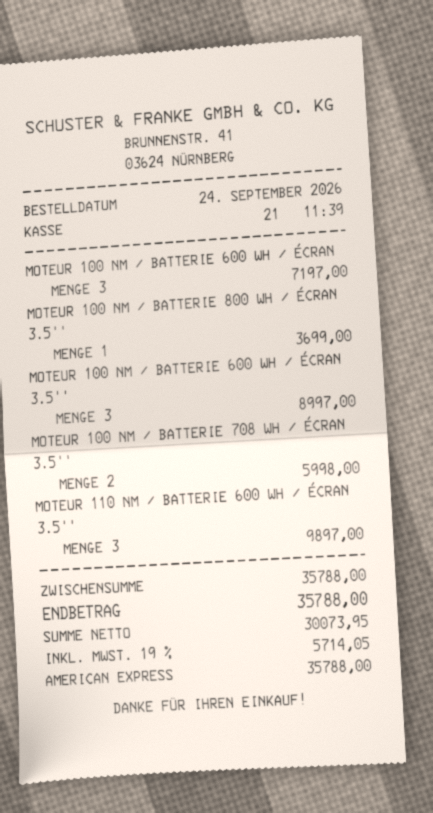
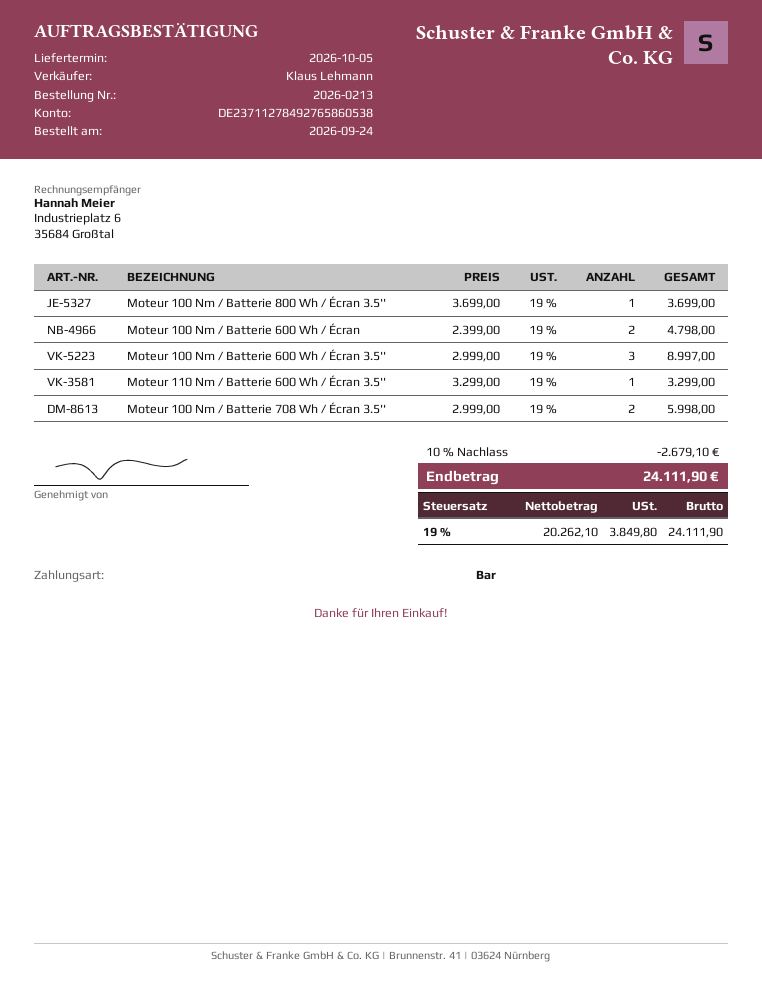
payment method: American Express -> cash
MOTEUR 100 NM / BATTERIE 600 WH / ÉCRAN: 3 for 7197.00 -> 2 for 4798.00
MOTEUR 110 NM / BATTERIE 600 WH / ÉCRAN 3.5'': 3 for 9897.00 -> 1 for 3299.00
discount: none -> 10% = 2679.10
net: 30073.95 -> 20262.10
tax: 19% = 5714.05 -> 19% = 3849.80
total: 35788.00 -> 24111.90

